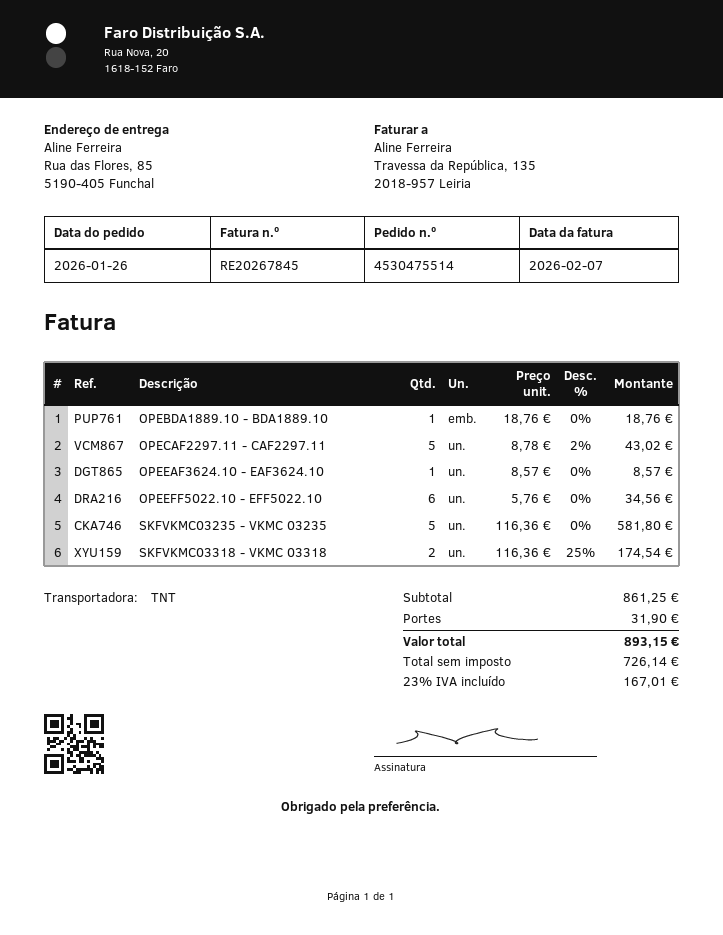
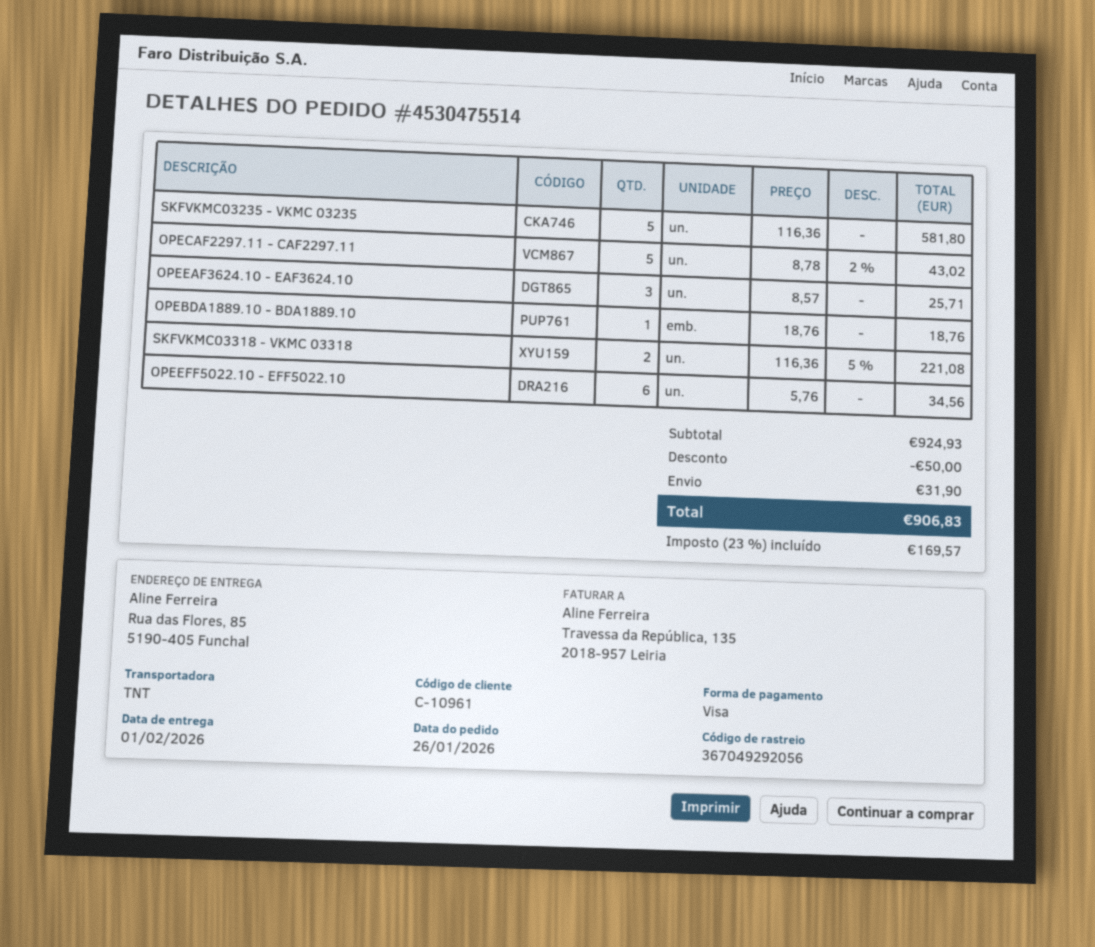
OPEEAF3624.10 - EAF3624.10: 1 x 8.57 = 8.57 -> 3 x 8.57 = 25.71
SKFVKMC03318 - VKMC 03318: 2 x 116.36 - 25% = 174.54 -> 2 x 116.36 - 5% = 221.08
subtotal: 861.25 -> 924.93
discount: none -> 50.00
tax: 23% = 167.01 -> 23% = 169.57
total: 893.15 -> 906.83

